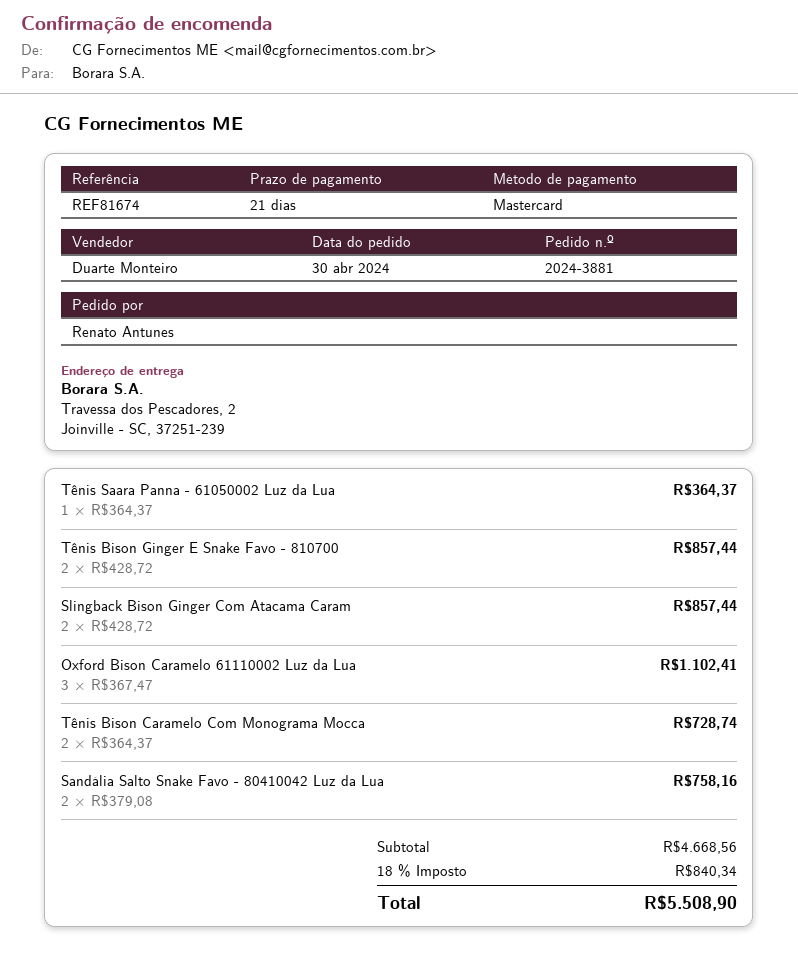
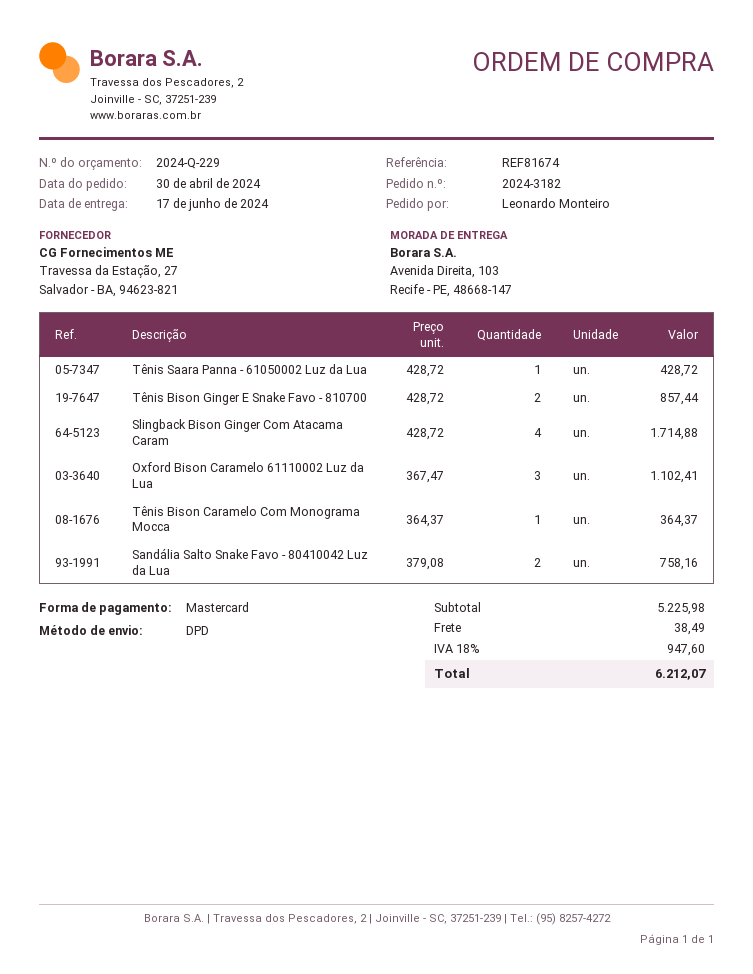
order number: 2024-3881 -> 2024-3182
ordered by: Renato Antunes -> Leonardo Monteiro
ship to: Travessa dos Pescadores, 2, Joinville - SC, 37251-239 -> Avenida Direita, 103, Recife - PE, 48668-147
Tênis Saara Panna - 61050002 Luz da Lua: 1 x 364.37 = 364.37 -> 1 x 428.72 = 428.72
Slingback Bison Ginger Com Atacama Caram: 2 x 428.72 = 857.44 -> 4 x 428.72 = 1714.88
Tênis Bison Caramelo Com Monograma Mocca: 2 x 364.37 = 728.74 -> 1 x 364.37 = 364.37
subtotal: 4668.56 -> 5225.98
shipping: none -> 38.49
tax: 18% = 840.34 -> 18% = 947.60
total: 5508.90 -> 6212.07

